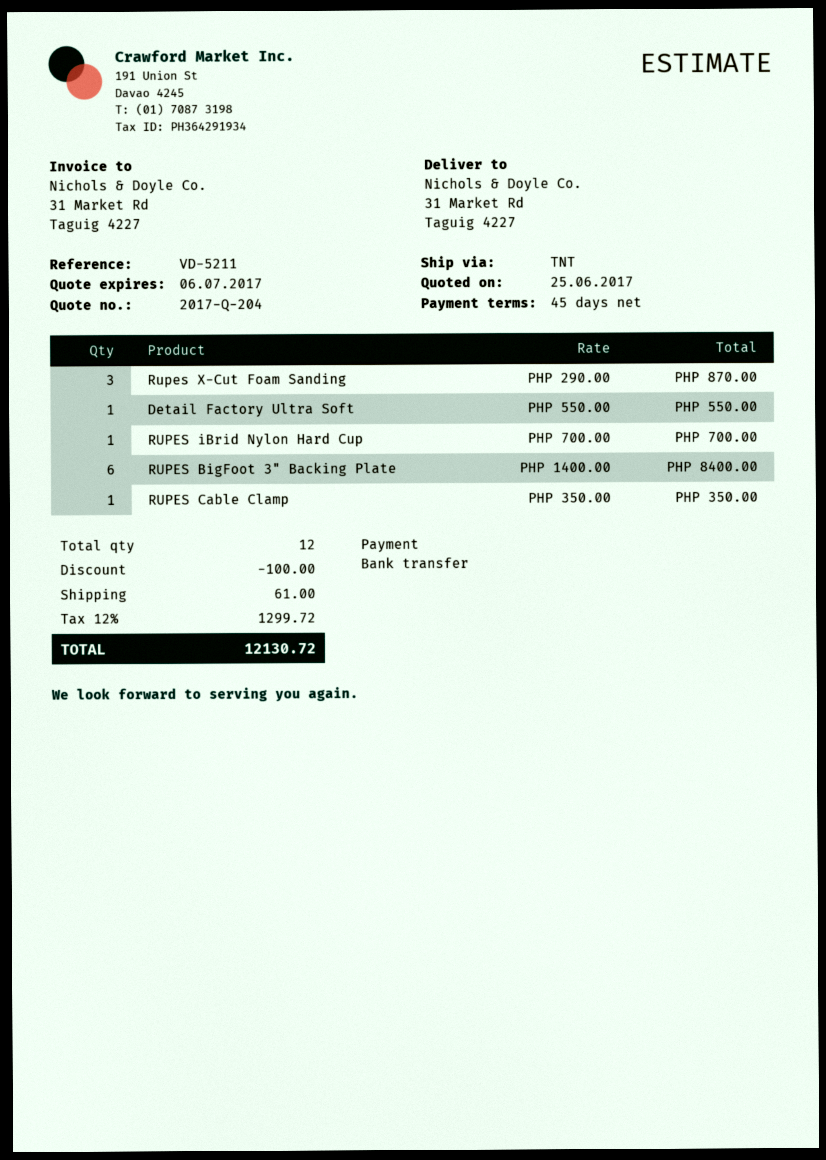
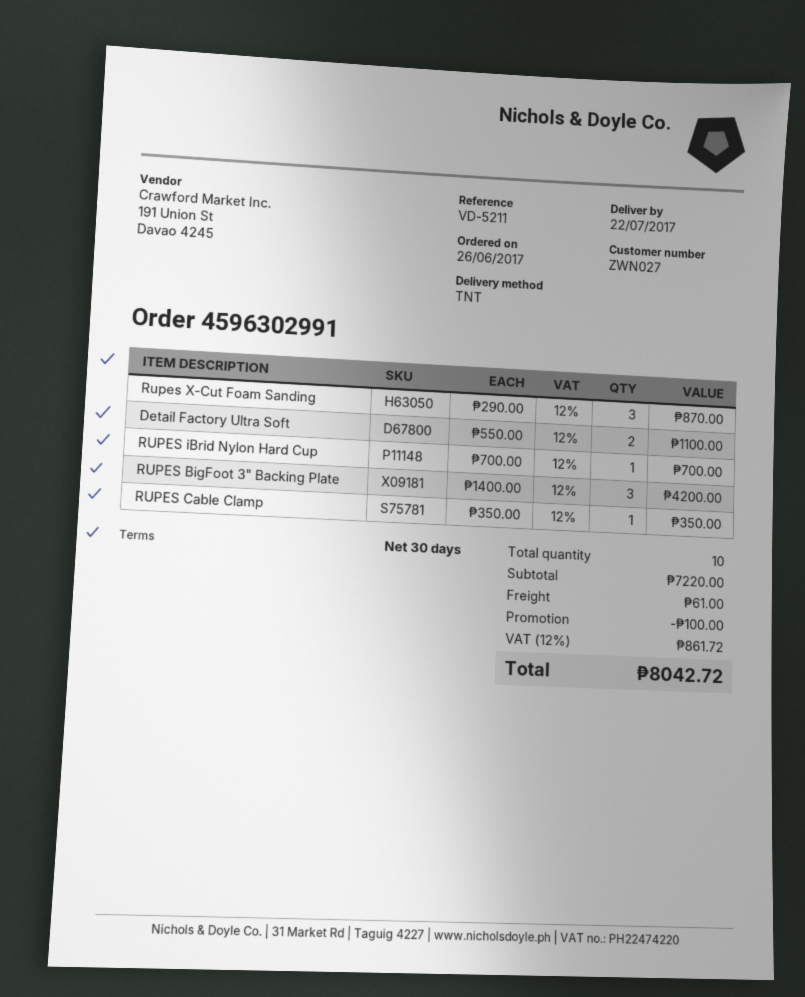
payment terms: 45 days -> 30 days
Detail Factory Ultra Soft: 1 x 550.00 = 550.00 -> 2 x 550.00 = 1100.00
RUPES BigFoot 3" Backing Plate: 6 x 1400.00 = 8400.00 -> 3 x 1400.00 = 4200.00
total quantity: 12 -> 10
tax: 12% = 1299.72 -> 12% = 861.72
total: 12130.72 -> 8042.72

